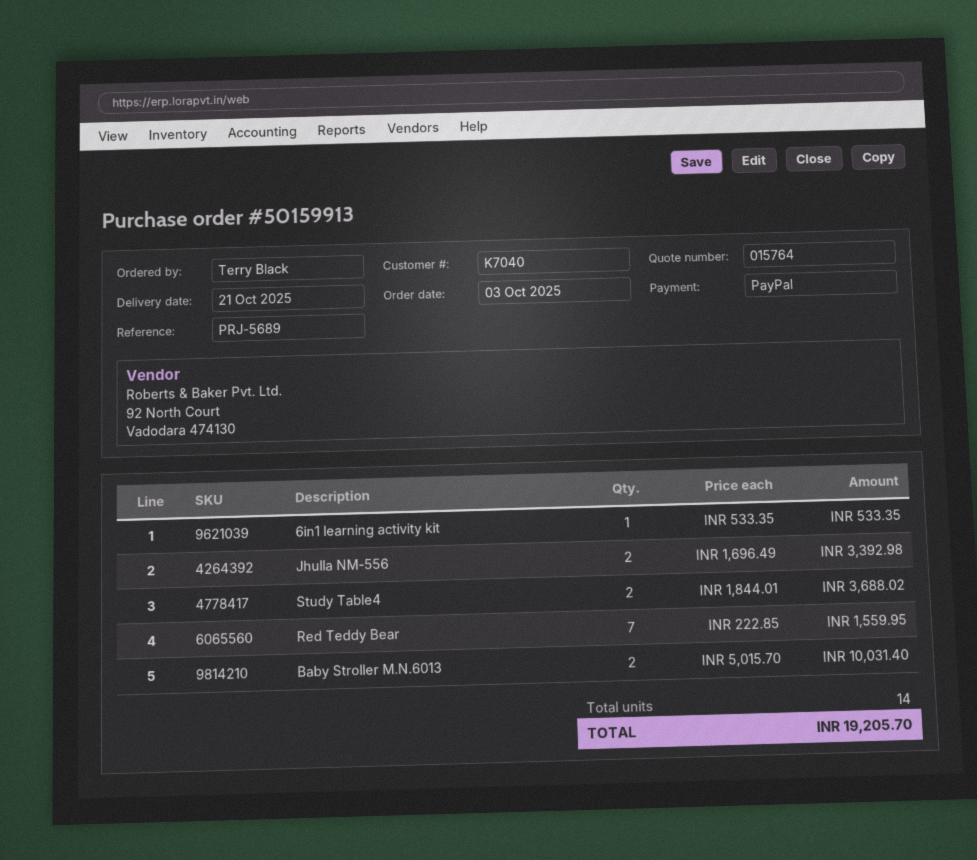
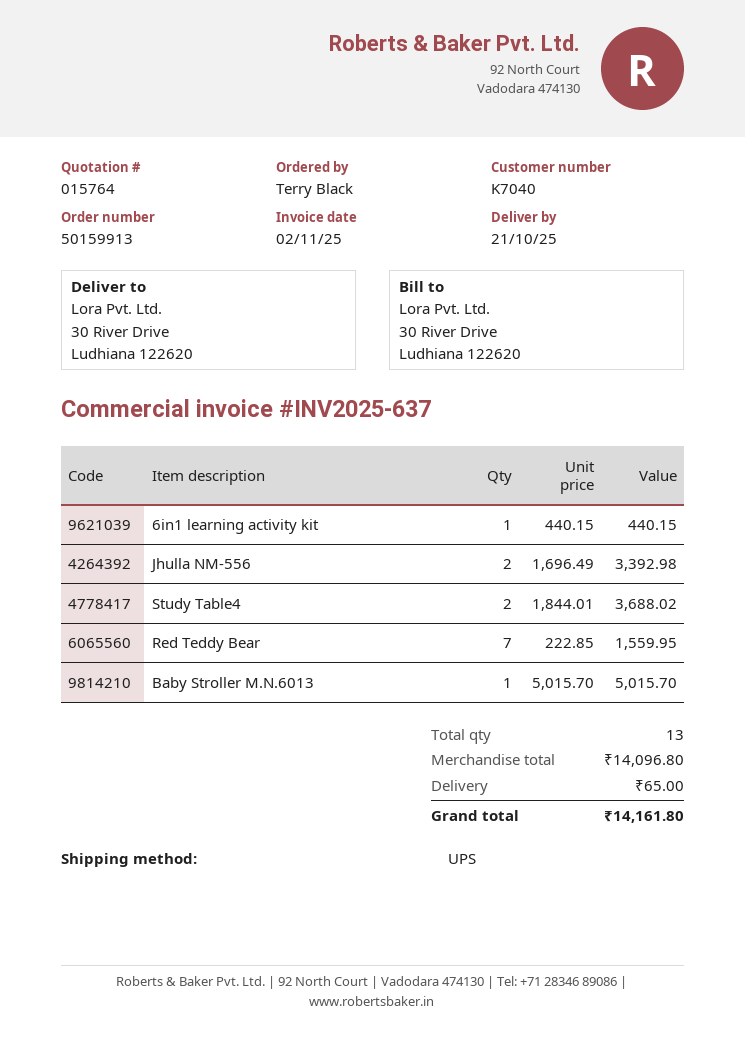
6in1 learning activity kit: 1 x 533.35 = 533.35 -> 1 x 440.15 = 440.15
Baby Stroller M.N.6013: 2 x 5015.70 = 10031.40 -> 1 x 5015.70 = 5015.70
total quantity: 14 -> 13
shipping: none -> 65.00
total: 19205.70 -> 14161.80

